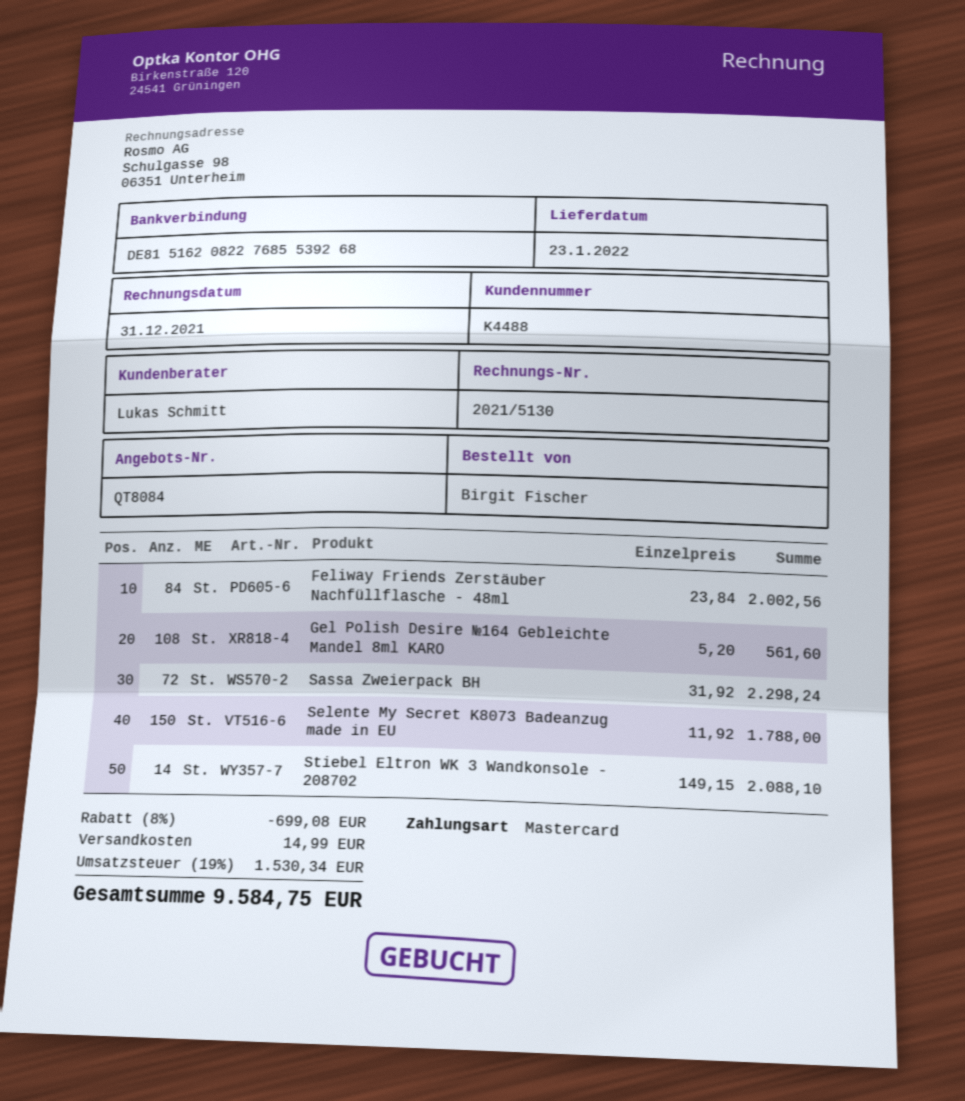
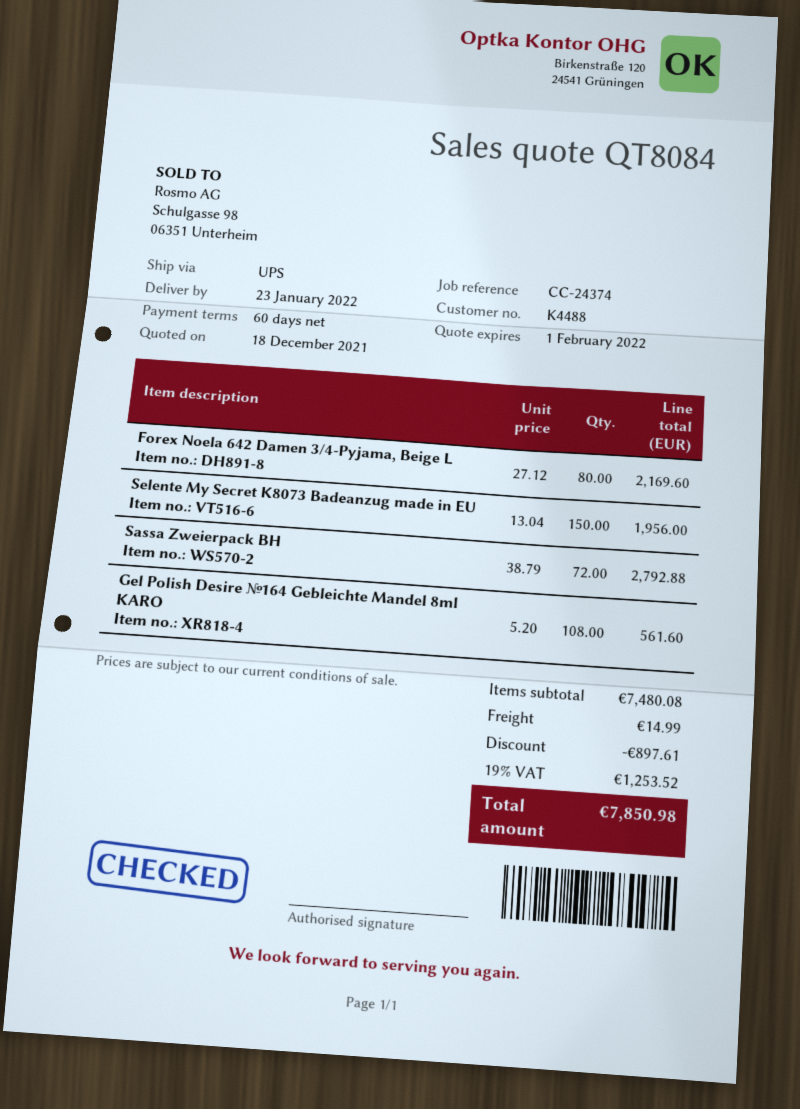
Feliway Friends Zerstäuber Nachfüllflasche - 48ml: 84 x 23.84 = 2002.56 -> none
Sassa Zweierpack BH: 72 x 31.92 = 2298.24 -> 72 x 38.79 = 2792.88
Selente My Secret K8073 Badeanzug made in EU: 150 x 11.92 = 1788.00 -> 150 x 13.04 = 1956.00
Stiebel Eltron WK 3 Wandkonsole - 208702: 14 x 149.15 = 2088.10 -> none
Forex Noela 642 Damen 3/4-Pyjama, Beige L: none -> 80 x 27.12 = 2169.60
discount: 699.08 -> 897.61
tax: 19% = 1530.34 -> 19% = 1253.52
total: 9584.75 -> 7850.98

